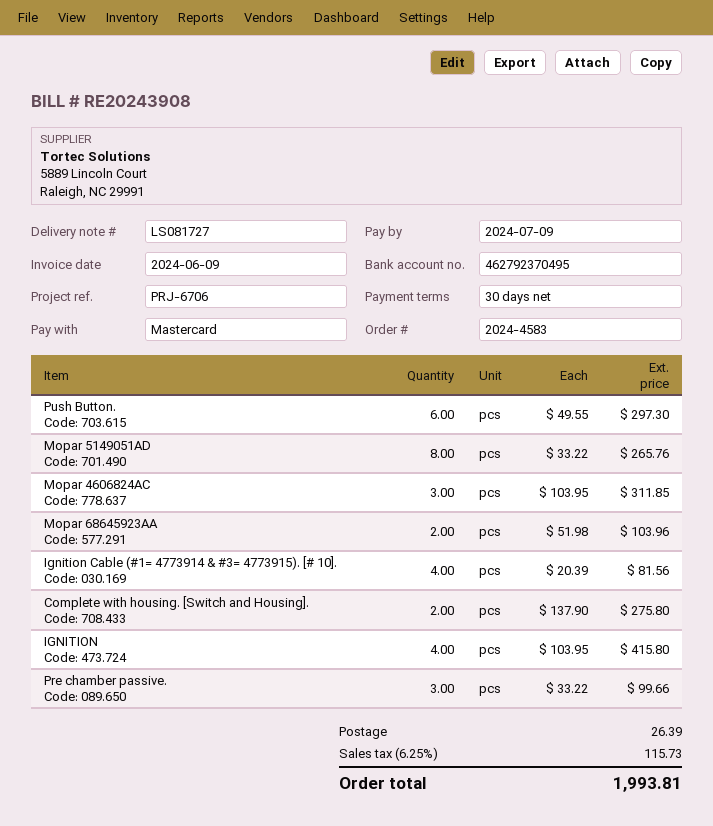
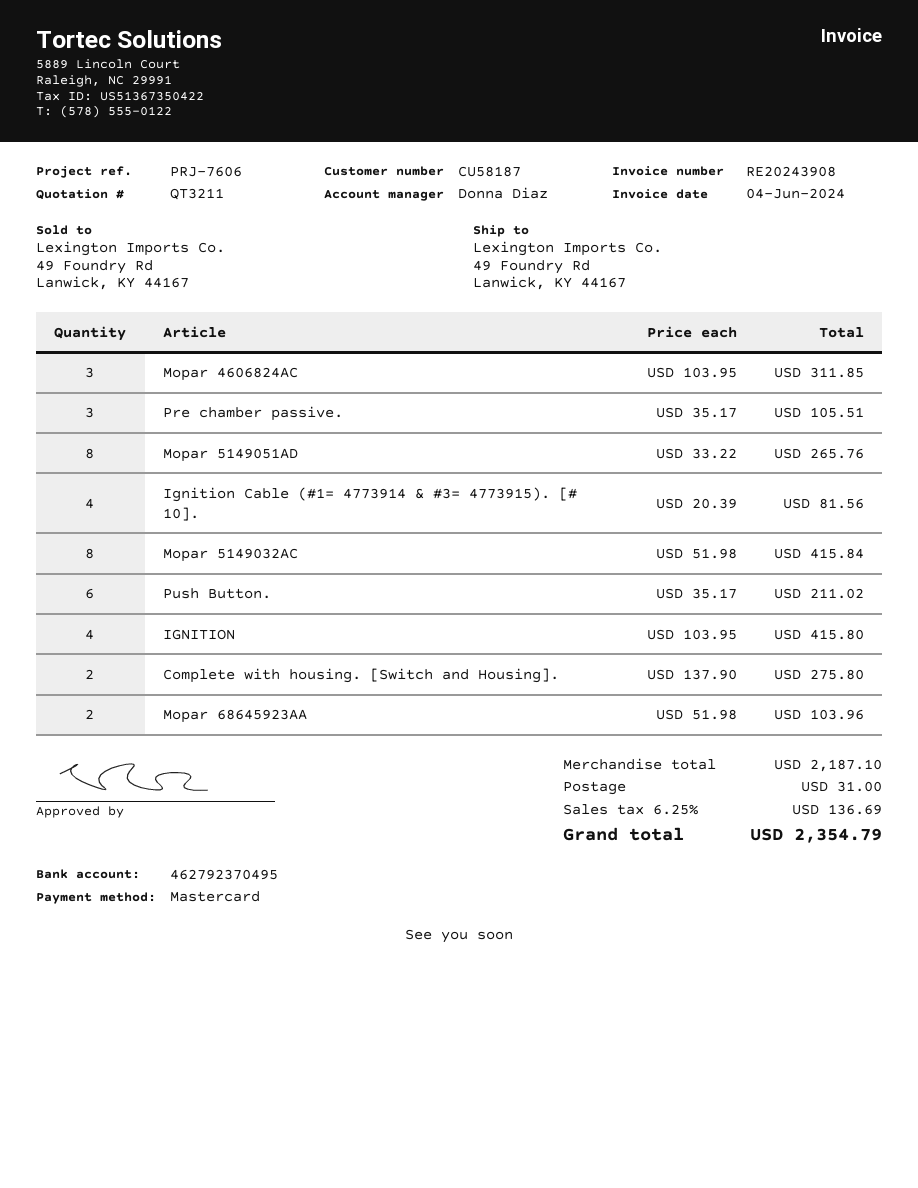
invoice date: 2024-06-09 -> 2024-06-04
reference: PRJ-6706 -> PRJ-7606
Push Button.: 6 x 49.55 = 297.30 -> 6 x 35.17 = 211.02
Pre chamber passive.: 3 x 33.22 = 99.66 -> 3 x 35.17 = 105.51
Mopar 5149032AC: none -> 8 x 51.98 = 415.84
shipping: 26.39 -> 31.00
tax: 6.25% = 115.73 -> 6.25% = 136.69
total: 1993.81 -> 2354.79

